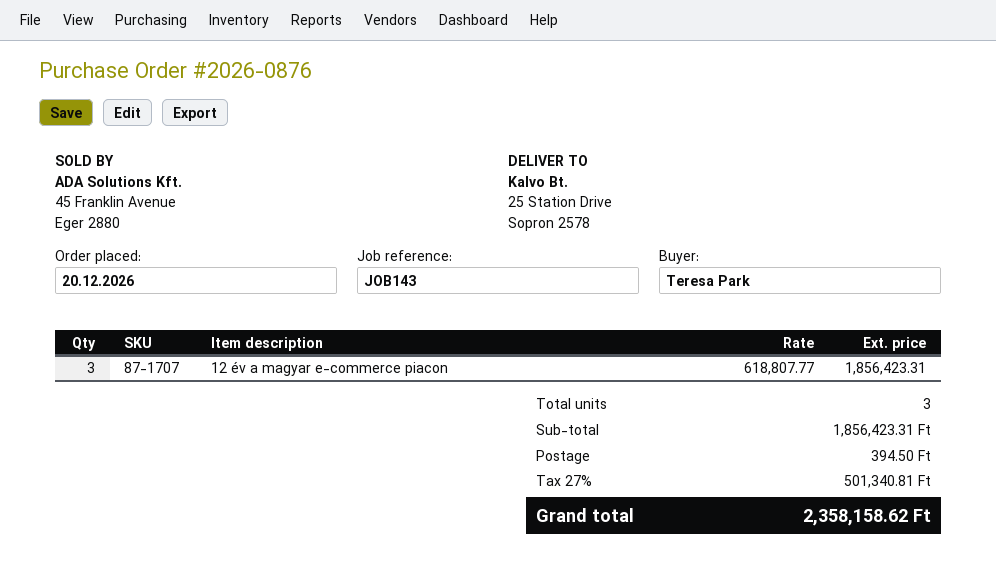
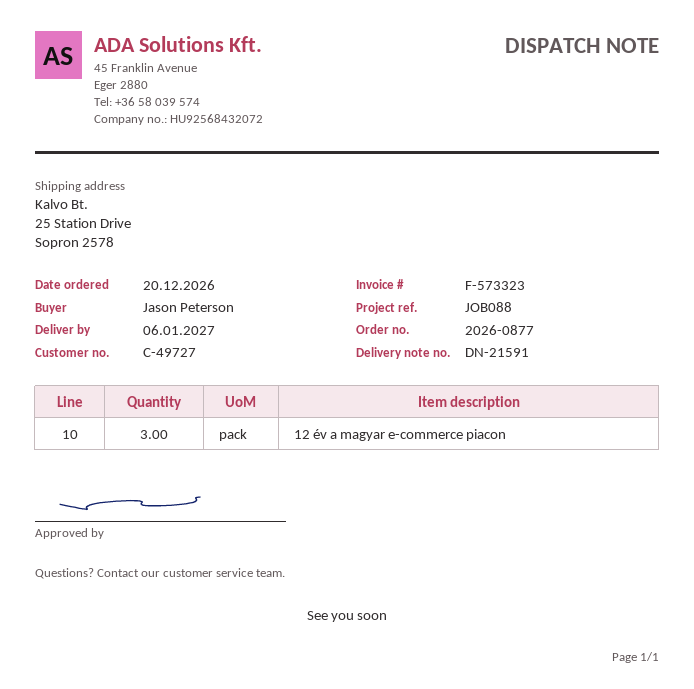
order number: 2026-0876 -> 2026-0877
reference: JOB143 -> JOB088
ordered by: Teresa Park -> Jason Peterson

